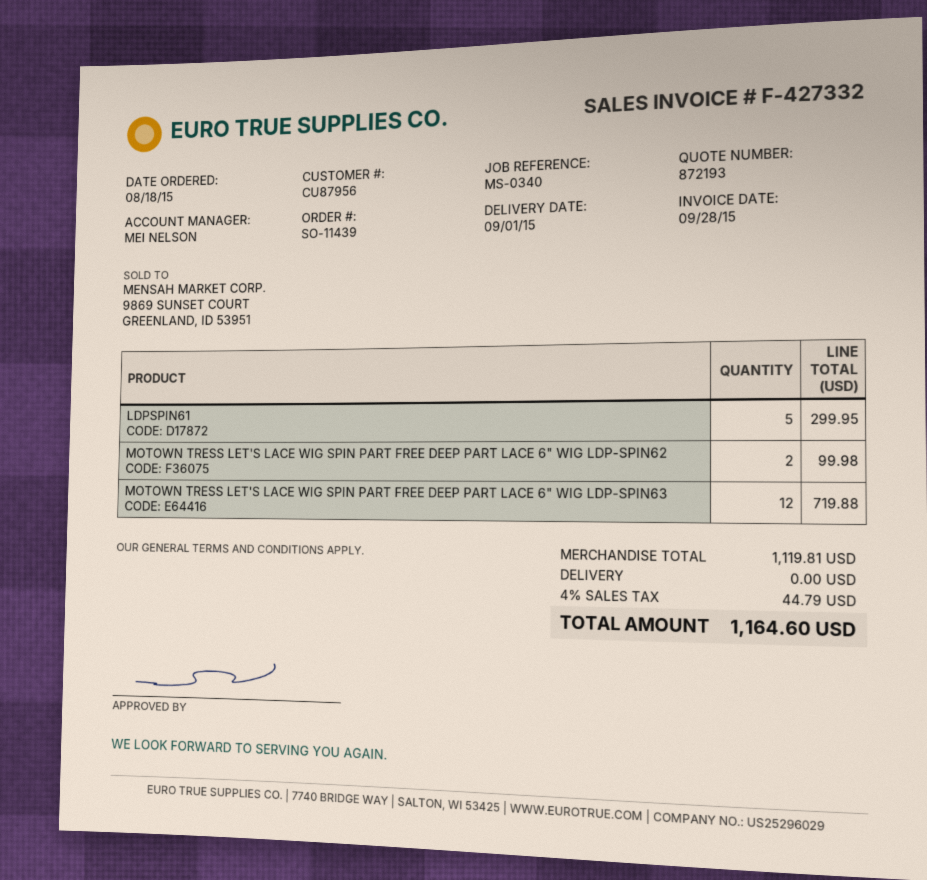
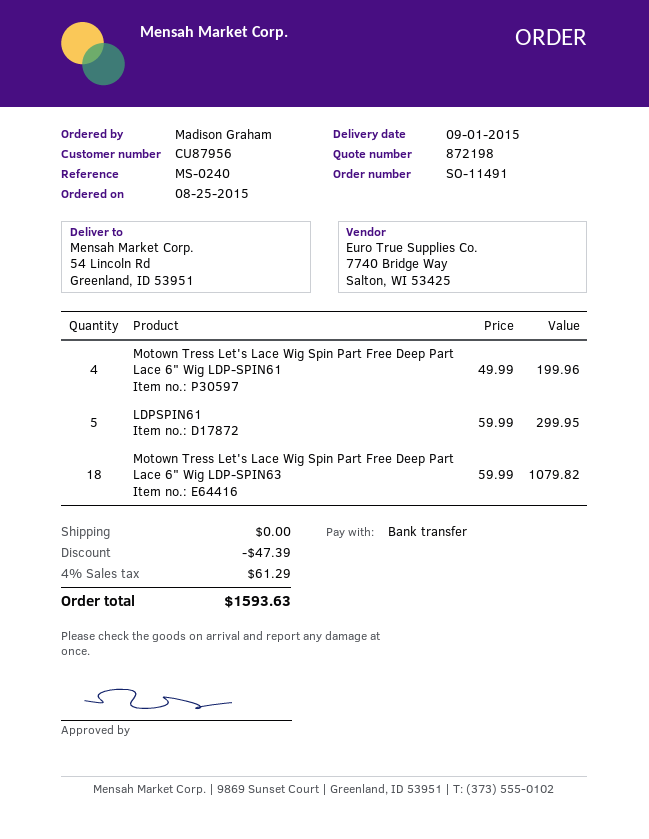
quote number: 872193 -> 872198
order number: SO-11439 -> SO-11491
order date: 2015-08-18 -> 2015-08-25
reference: MS-0340 -> MS-0240
MOTOWN TRESS LET'S LACE WIG SPIN PART FREE DEEP PART LACE 6" WIG LDP-SPIN62: 2 for 99.98 -> none
MOTOWN TRESS LET'S LACE WIG SPIN PART FREE DEEP PART LACE 6" WIG LDP-SPIN63: 12 for 719.88 -> 18 for 1079.82
Motown Tress Let's Lace Wig Spin Part Free Deep Part Lace 6" Wig LDP-SPIN61: none -> 4 for 199.96
discount: none -> 47.39
tax: 4% = 44.79 -> 4% = 61.29
total: 1164.60 -> 1593.63

